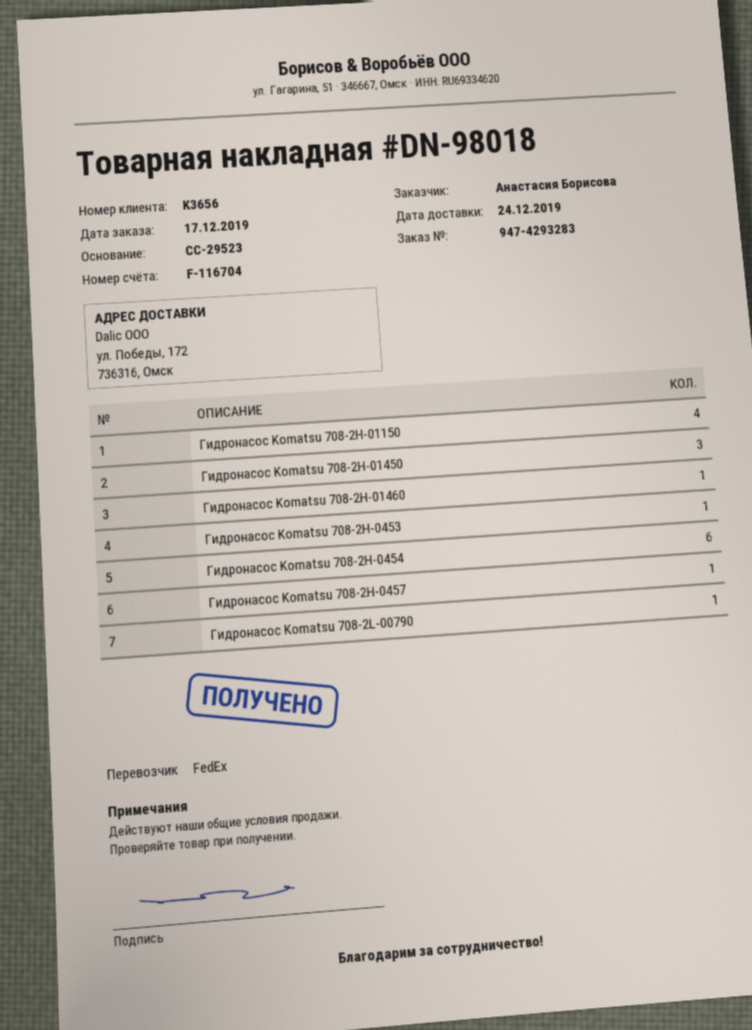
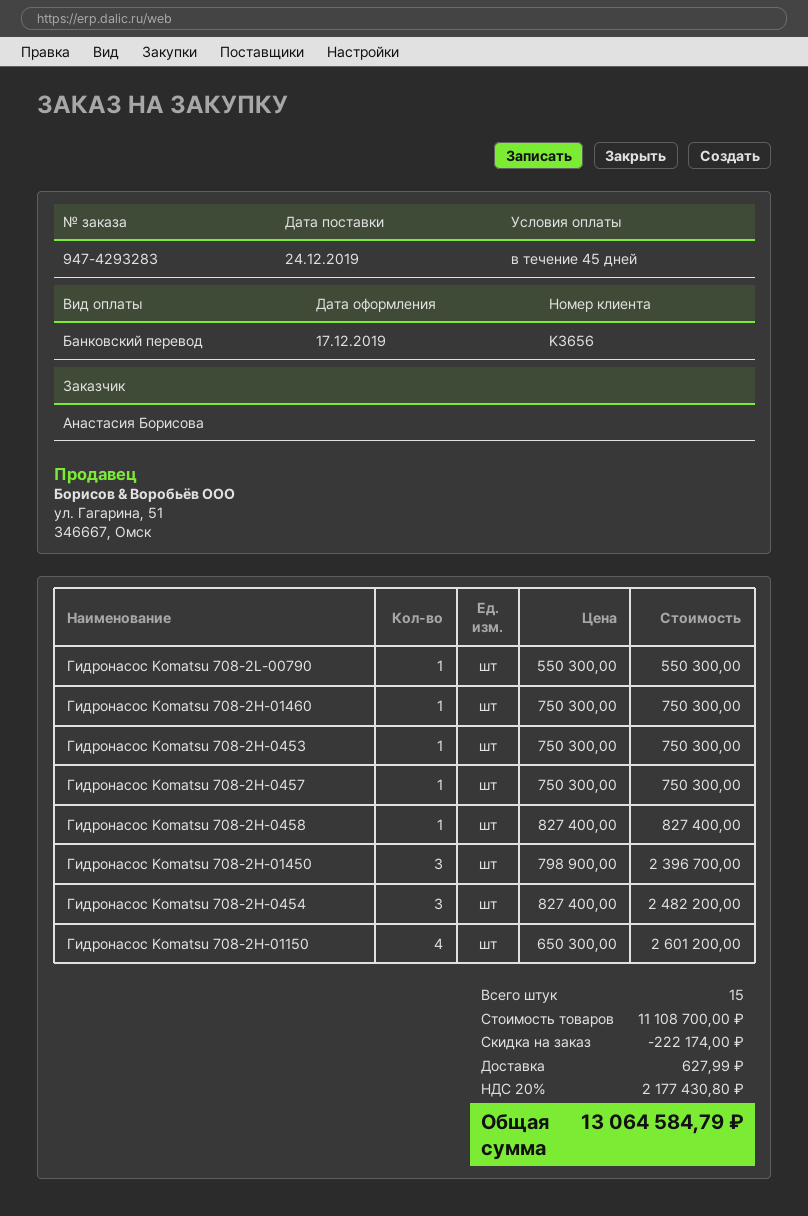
Гидронасос Komatsu 708-2H-0454: 6 -> 3
Гидронасос Komatsu 708-2H-0458: none -> 1

